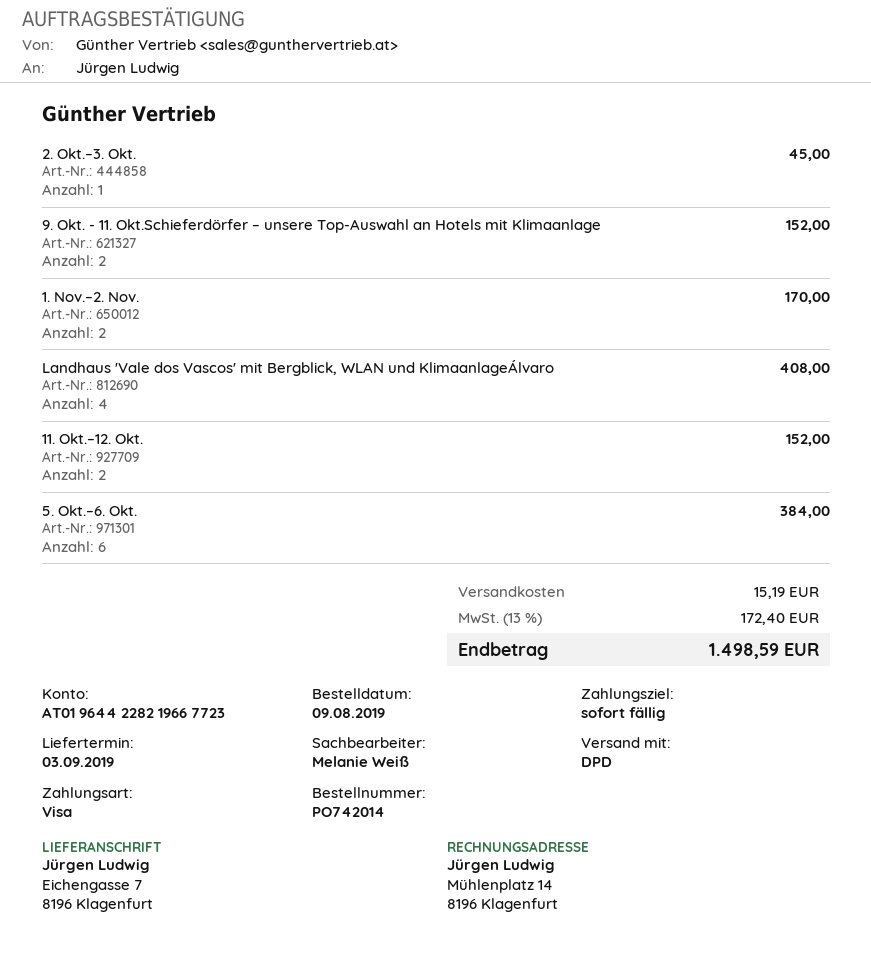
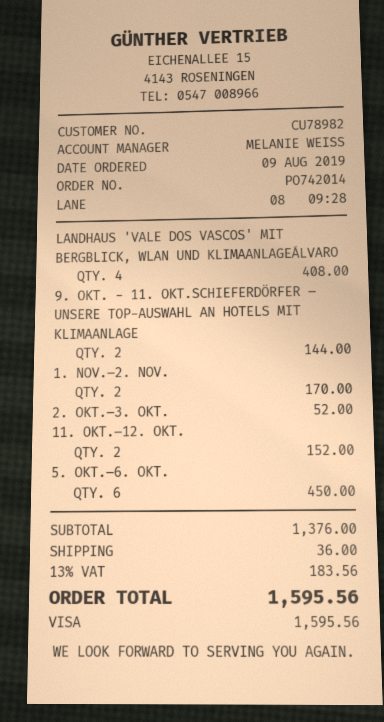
2. Okt.–3. Okt.: 1 for 45.00 -> 1 for 52.00
9. Okt. - 11. Okt.Schieferdörfer – unsere Top-Auswahl an Hotels mit Klimaanlage: 2 for 152.00 -> 2 for 144.00
5. Okt.–6. Okt.: 6 for 384.00 -> 6 for 450.00
shipping: 15.19 -> 36.00
tax: 13% = 172.40 -> 13% = 183.56
total: 1498.59 -> 1595.56

